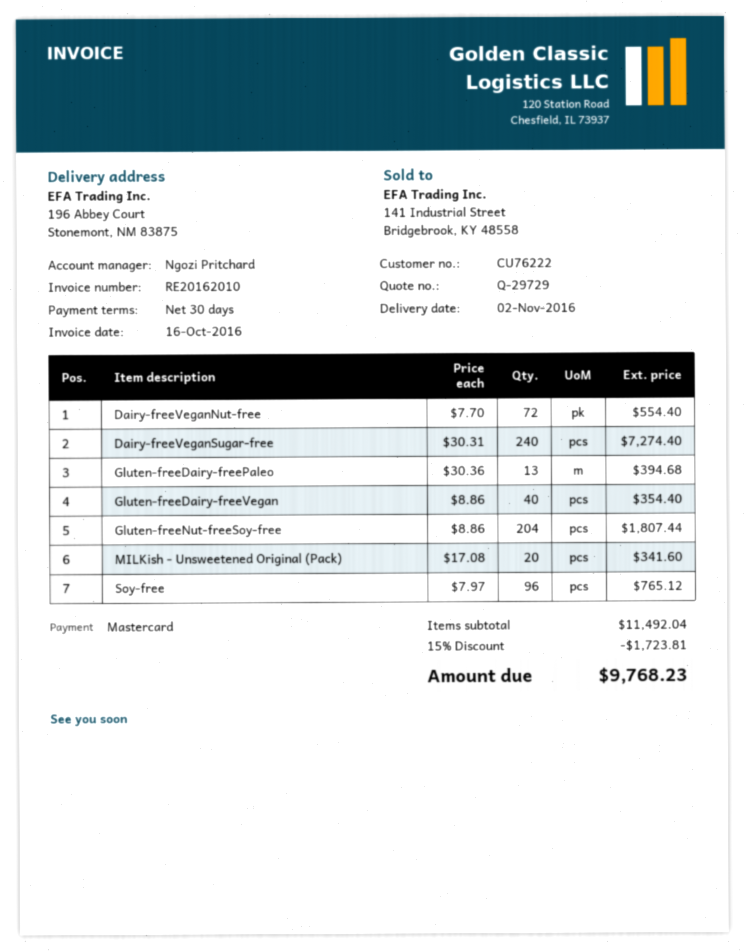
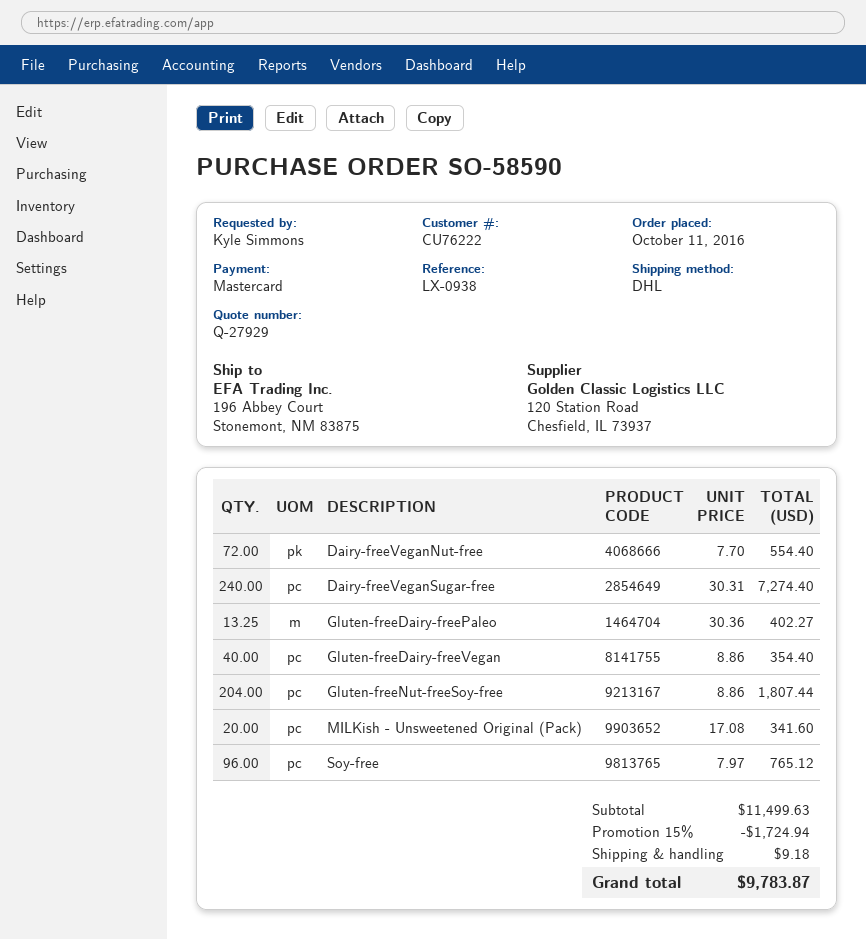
quote number: Q-29729 -> Q-27929
Gluten-freeDairy-freePaleo: 13 x 30.36 = 394.68 -> 13.25 x 30.36 = 402.27
subtotal: 11492.04 -> 11499.63
discount: 15% = 1723.81 -> 15% = 1724.94
shipping: none -> 9.18
total: 9768.23 -> 9783.87

